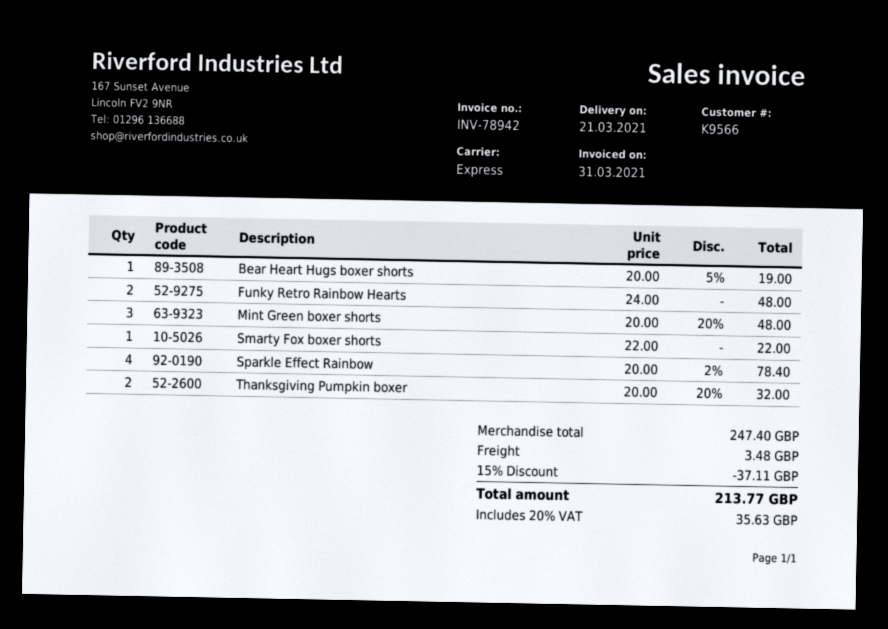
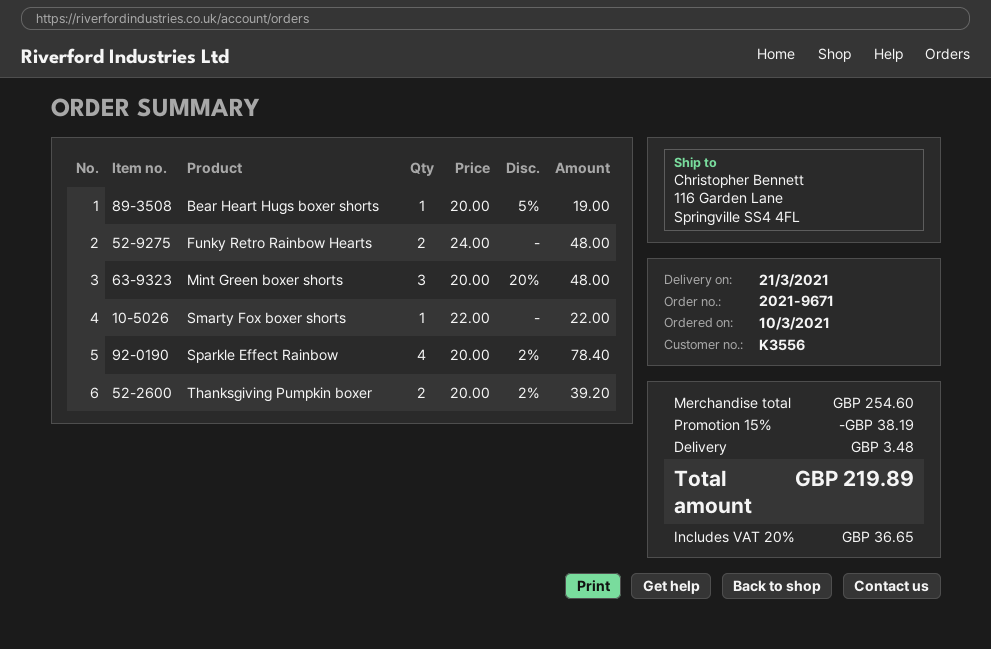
customer number: K9566 -> K3556
Thanksgiving Pumpkin boxer: 2 x 20.00 - 20% = 32.00 -> 2 x 20.00 - 2% = 39.20
subtotal: 247.40 -> 254.60
discount: 15% = 37.11 -> 15% = 38.19
tax: 20% = 35.63 -> 20% = 36.65
total: 213.77 -> 219.89

